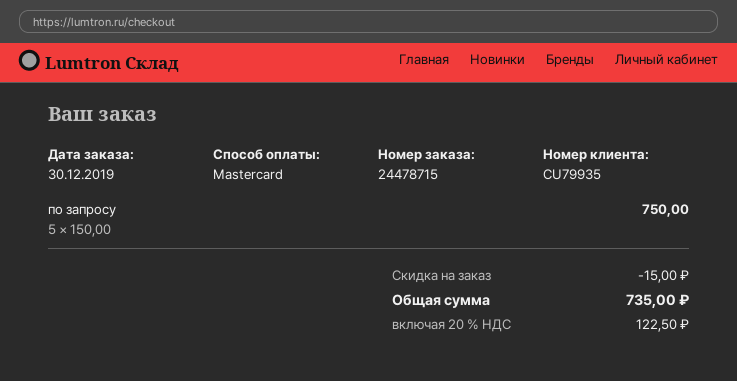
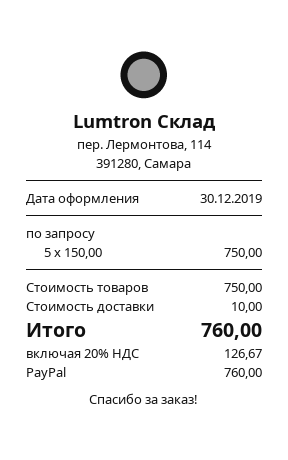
payment method: Mastercard -> PayPal
discount: 15.00 -> none
shipping: none -> 10.00
tax: 20% = 122.50 -> 20% = 126.67
total: 735.00 -> 760.00

